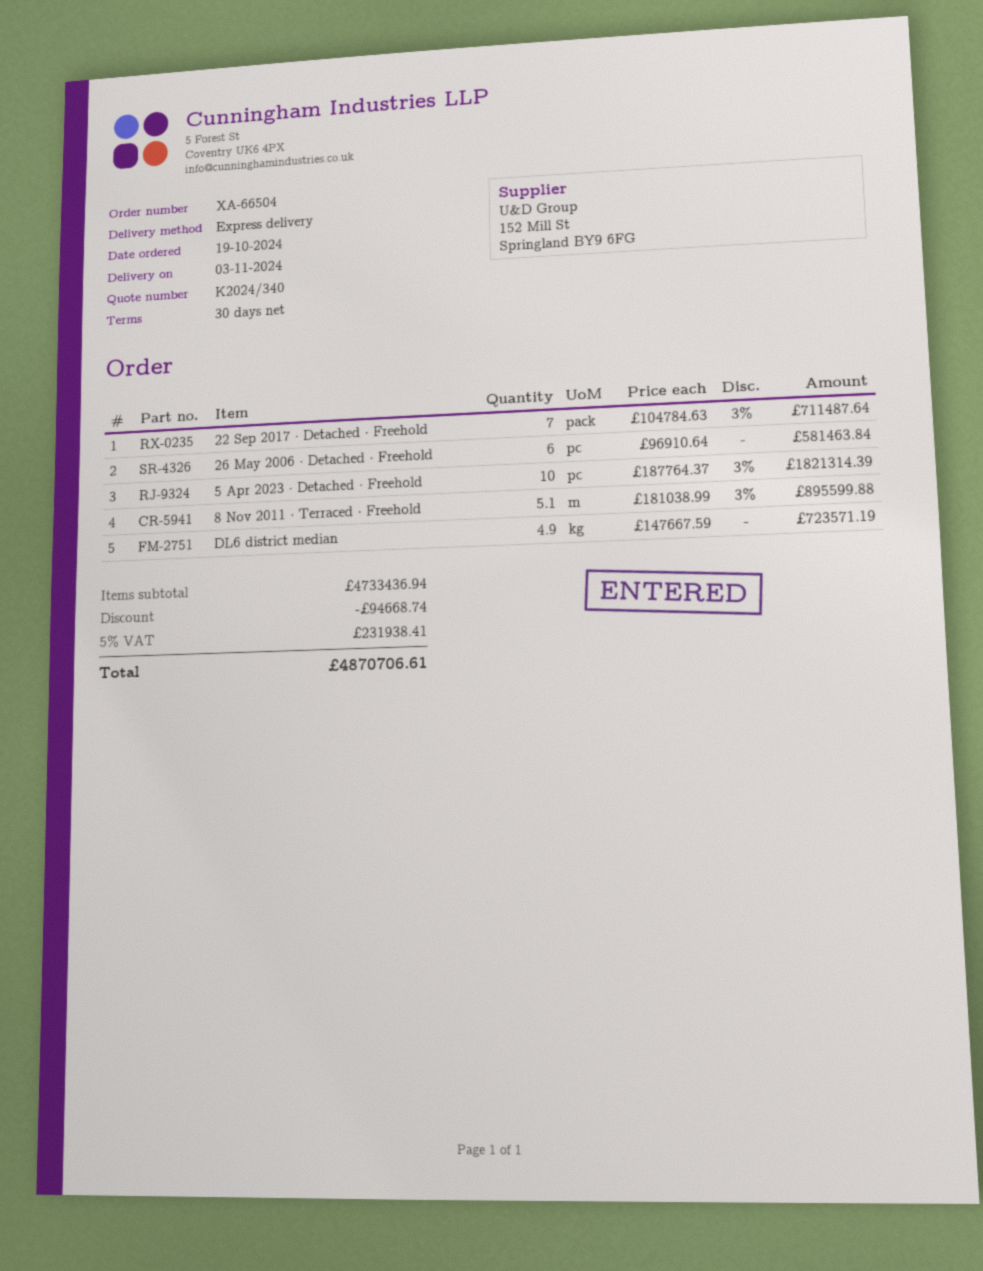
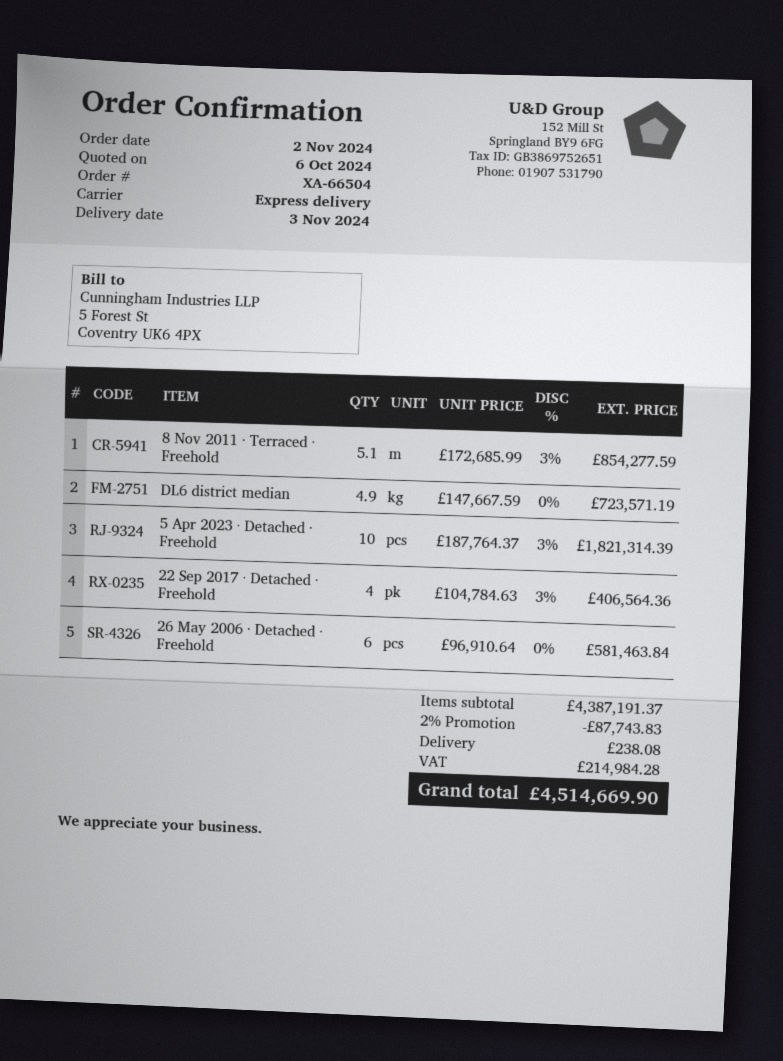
order date: 2024-10-19 -> 2024-11-02
22 Sep 2017 · Detached · Freehold: 7 x 104784.63 - 3% = 711487.64 -> 4 x 104784.63 - 3% = 406564.36
8 Nov 2011 · Terraced · Freehold: 5.1 x 181038.99 - 3% = 895599.88 -> 5.1 x 172685.99 - 3% = 854277.59
subtotal: 4733436.94 -> 4387191.37
discount: 94668.74 -> 87743.83
shipping: none -> 238.08
tax: 231938.41 -> 214984.28
total: 4870706.61 -> 4514669.90

